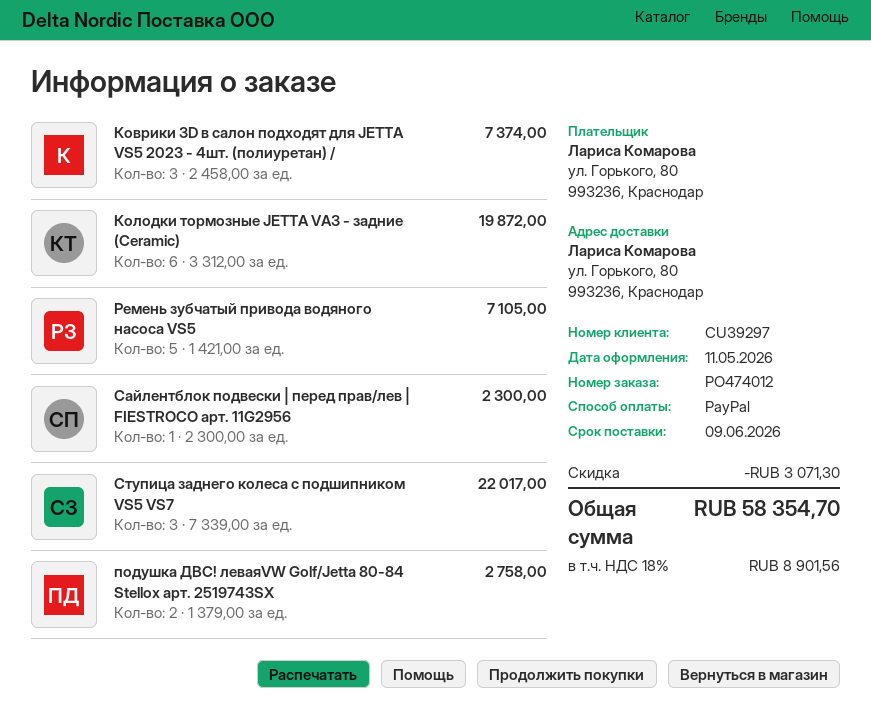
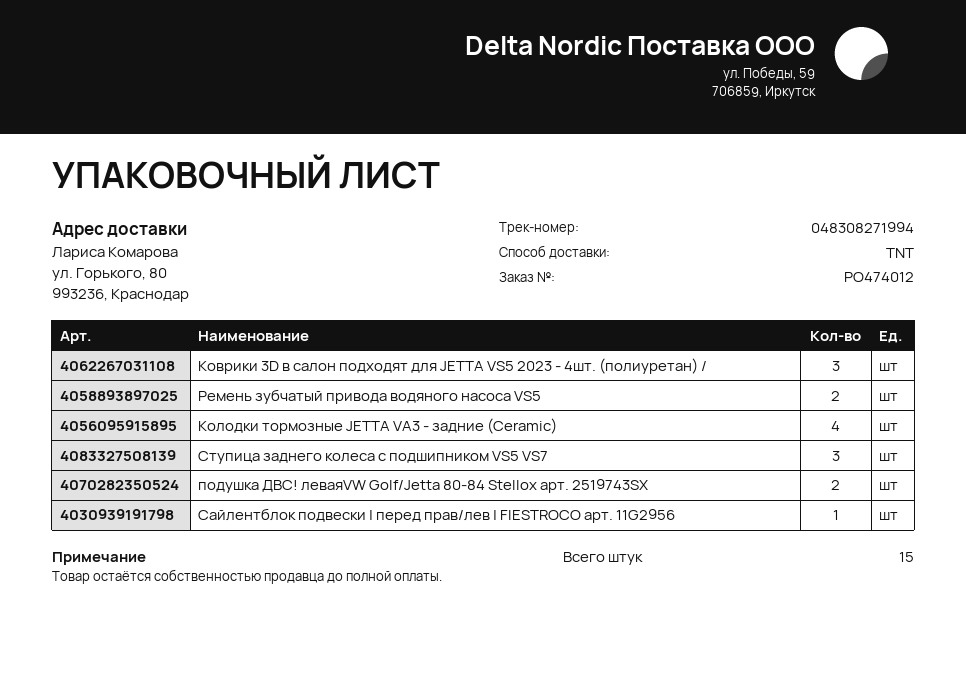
Колодки тормозные JETTA VA3 - задние (Ceramic): 6 -> 4
Ремень зубчатый привода водяного насоса VS5: 5 -> 2

